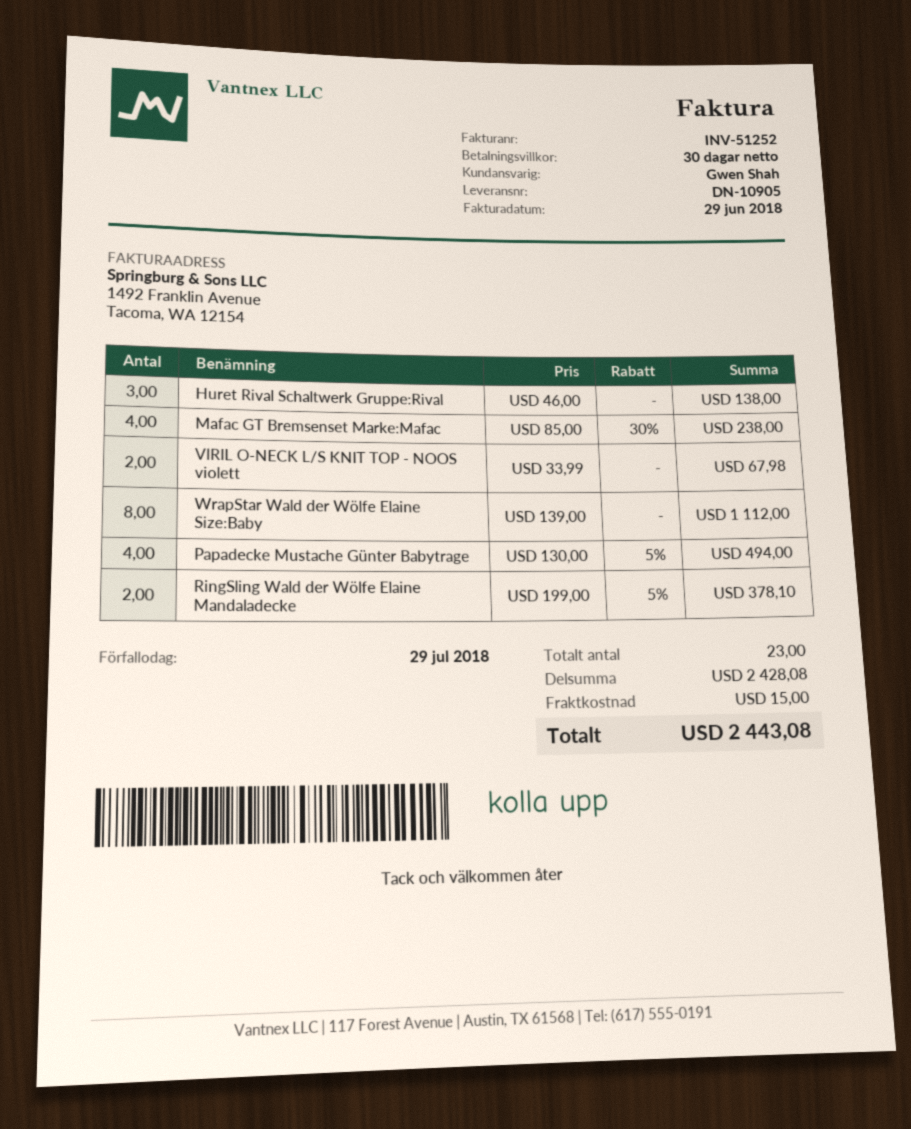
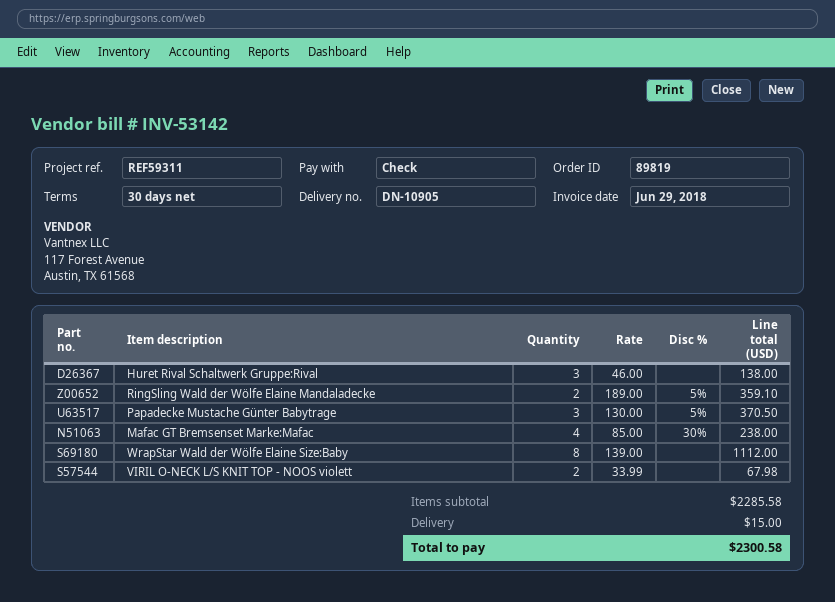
invoice number: INV-51252 -> INV-53142
Papadecke Mustache Günter Babytrage: 4 x 130.00 - 5% = 494.00 -> 3 x 130.00 - 5% = 370.50
RingSling Wald der Wölfe Elaine Mandaladecke: 2 x 199.00 - 5% = 378.10 -> 2 x 189.00 - 5% = 359.10
subtotal: 2428.08 -> 2285.58
total: 2443.08 -> 2300.58

